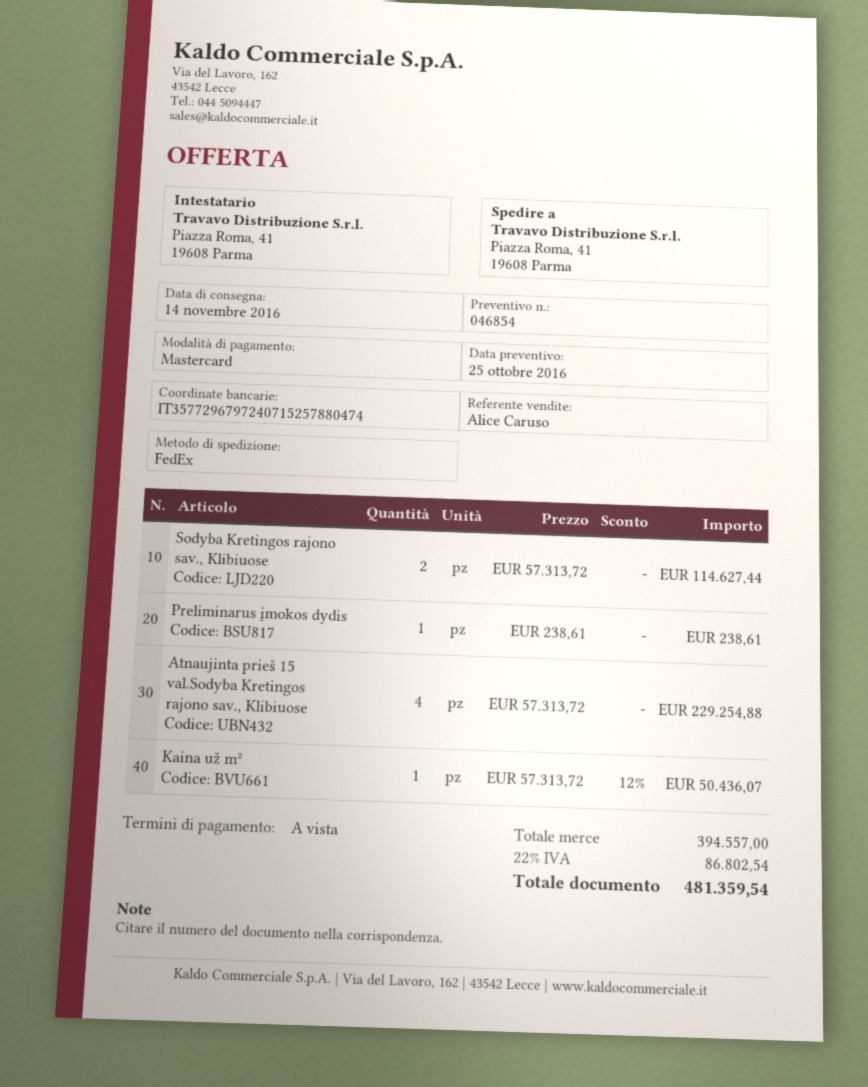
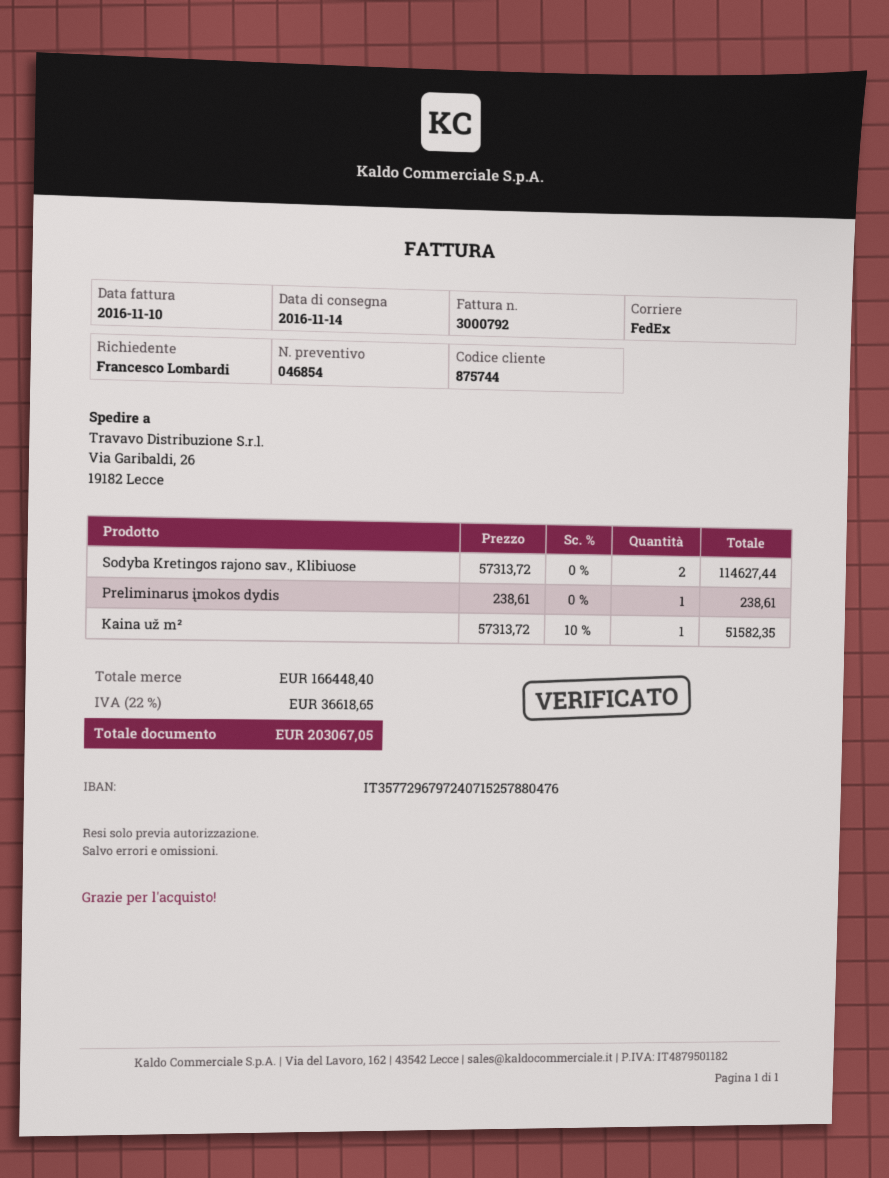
bank account: IT3577296797240715257880474 -> IT3577296797240715257880476
ship to: Piazza Roma, 41, 19608 Parma -> Via Garibaldi, 26, 19182 Lecce
Atnaujinta prieš 15 val.Sodyba Kretingos rajono sav., Klibiuose: 4 x 57313.72 = 229254.88 -> none
Kaina už m²: 1 x 57313.72 - 12% = 50436.07 -> 1 x 57313.72 - 10% = 51582.35
subtotal: 394557.00 -> 166448.40
tax: 22% = 86802.54 -> 22% = 36618.65
total: 481359.54 -> 203067.05

